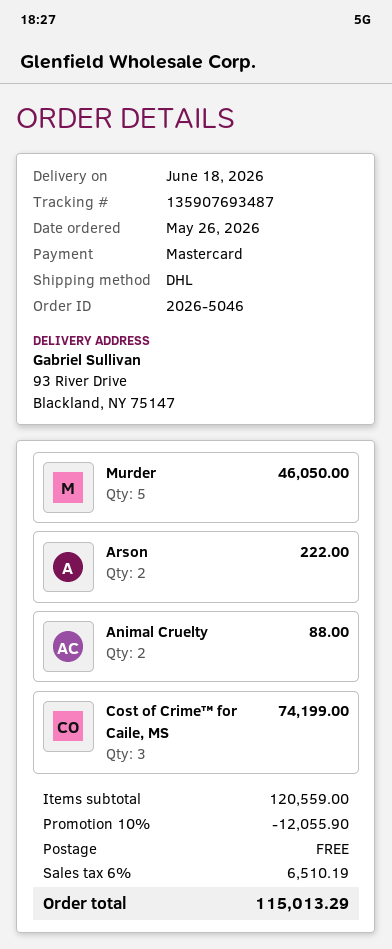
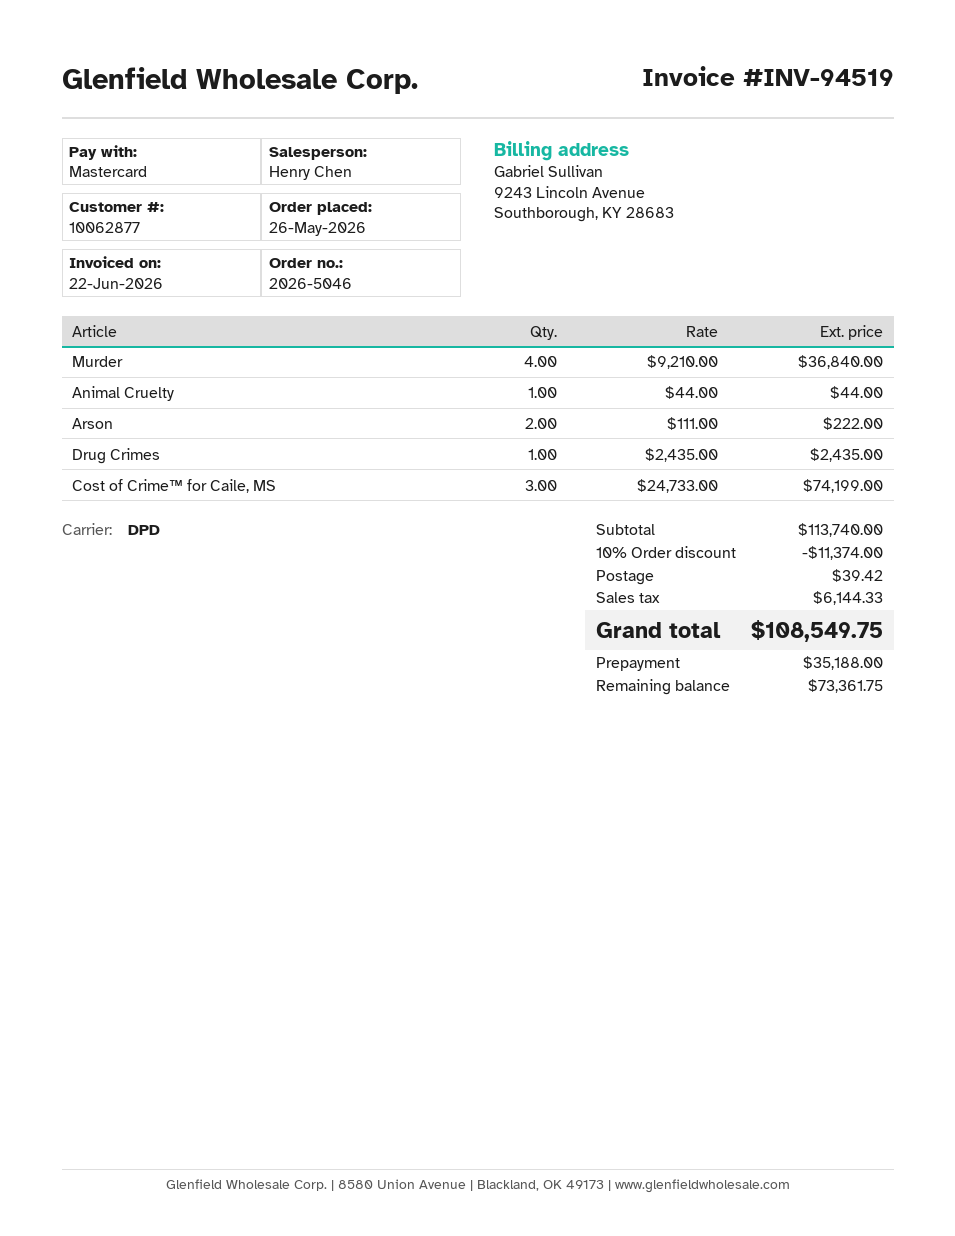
shipping method: DHL -> DPD
Murder: 5 for 46050.00 -> 4 for 36840.00
Animal Cruelty: 2 for 88.00 -> 1 for 44.00
Drug Crimes: none -> 1 for 2435.00
subtotal: 120559.00 -> 113740.00
discount: 10% = 12055.90 -> 10% = 11374.00
shipping: 0.00 -> 39.42
tax: 6510.19 -> 6144.33
total: 115013.29 -> 108549.75

